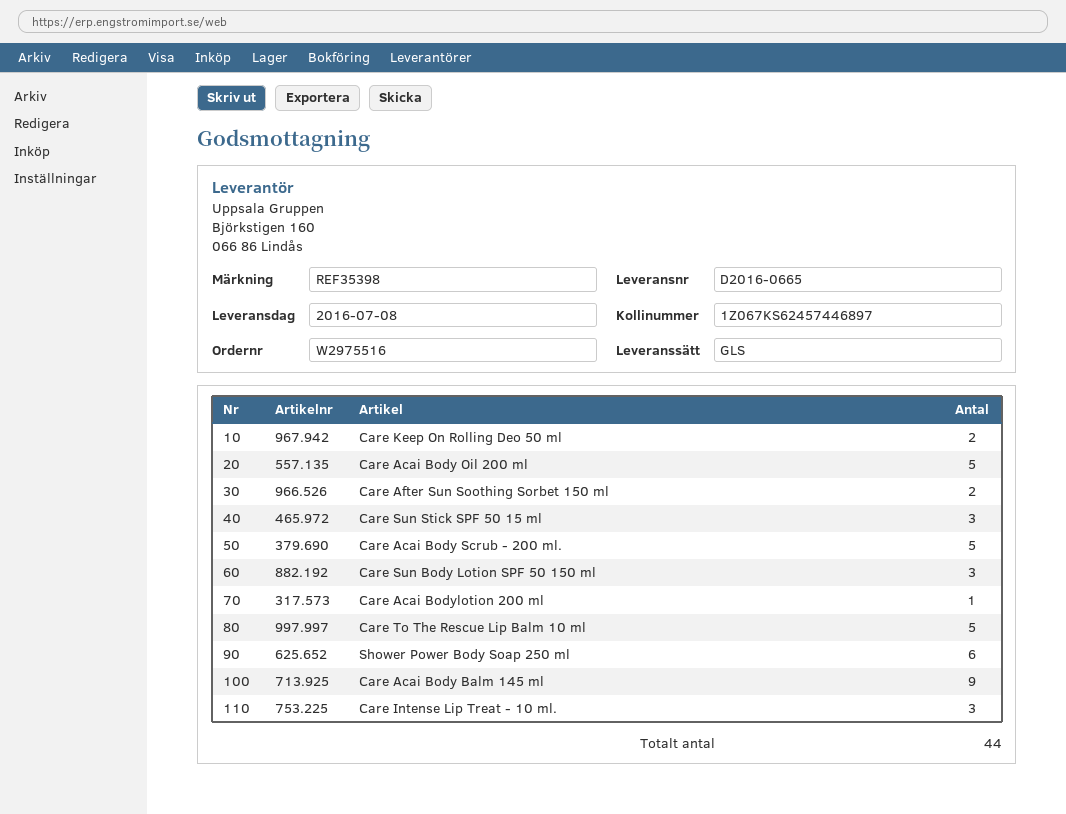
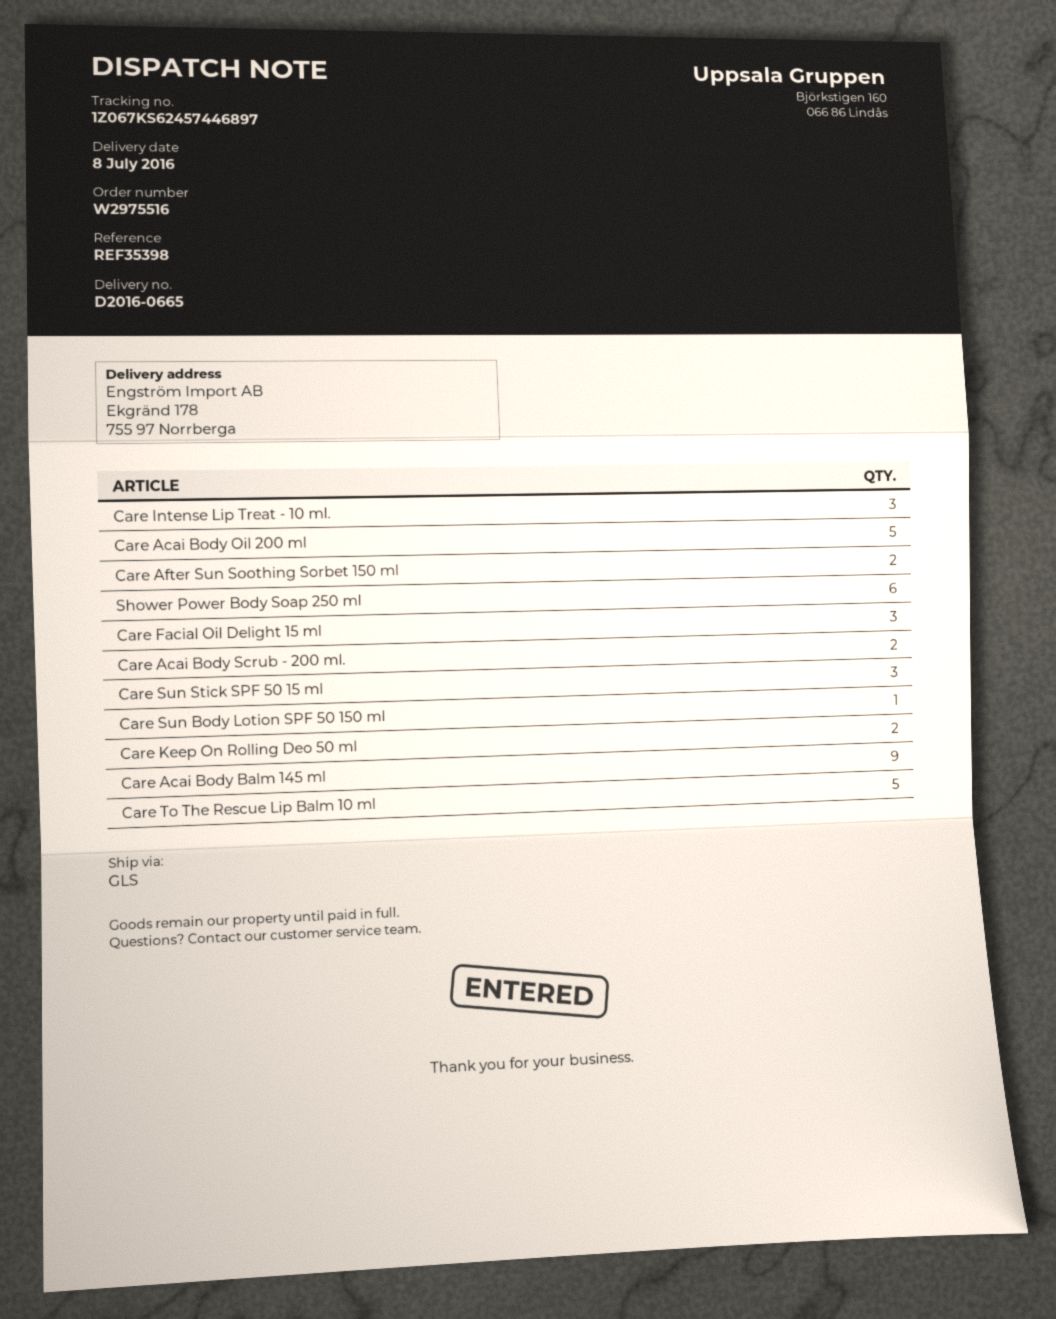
Care Acai Body Scrub - 200 ml.: 5 -> 2
Care Sun Body Lotion SPF 50 150 ml: 3 -> 1
Care Acai Bodylotion 200 ml: 1 -> none
Care Facial Oil Delight 15 ml: none -> 3

